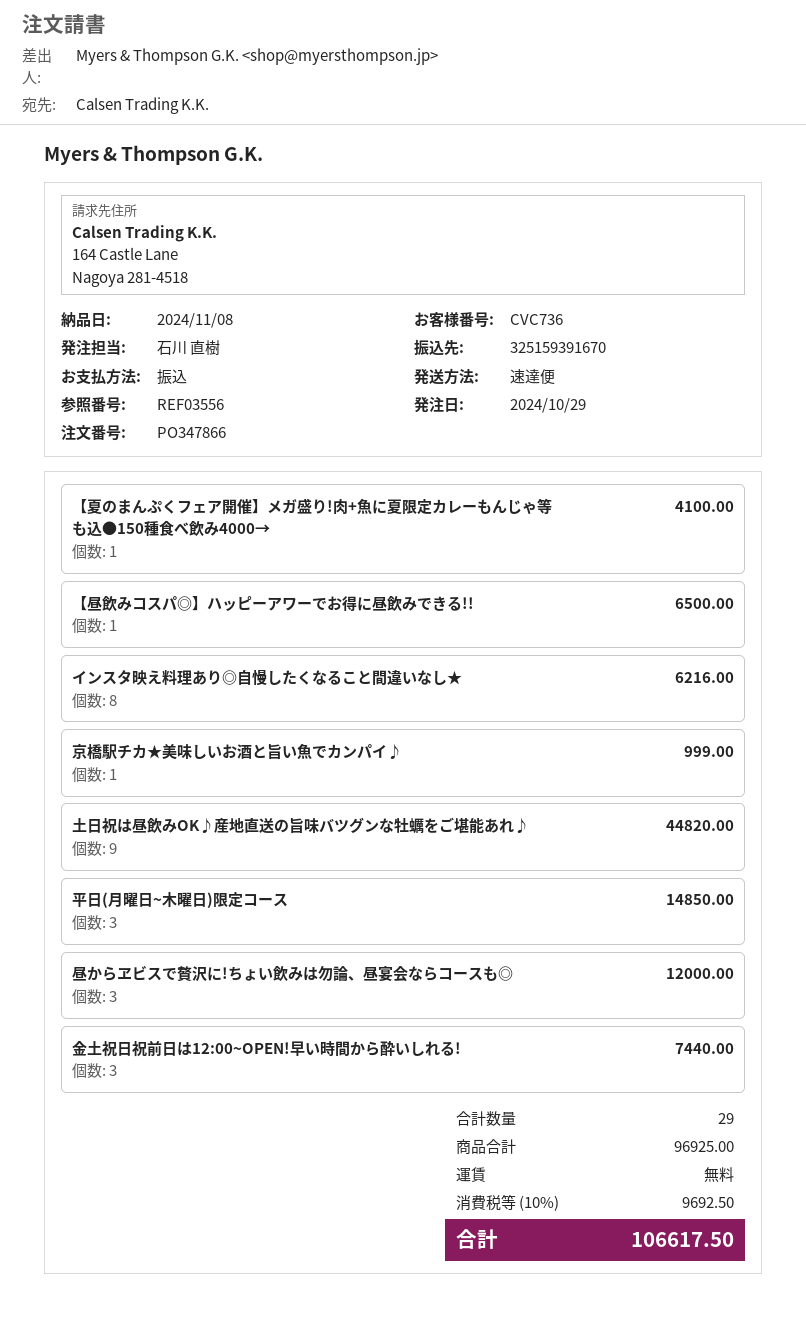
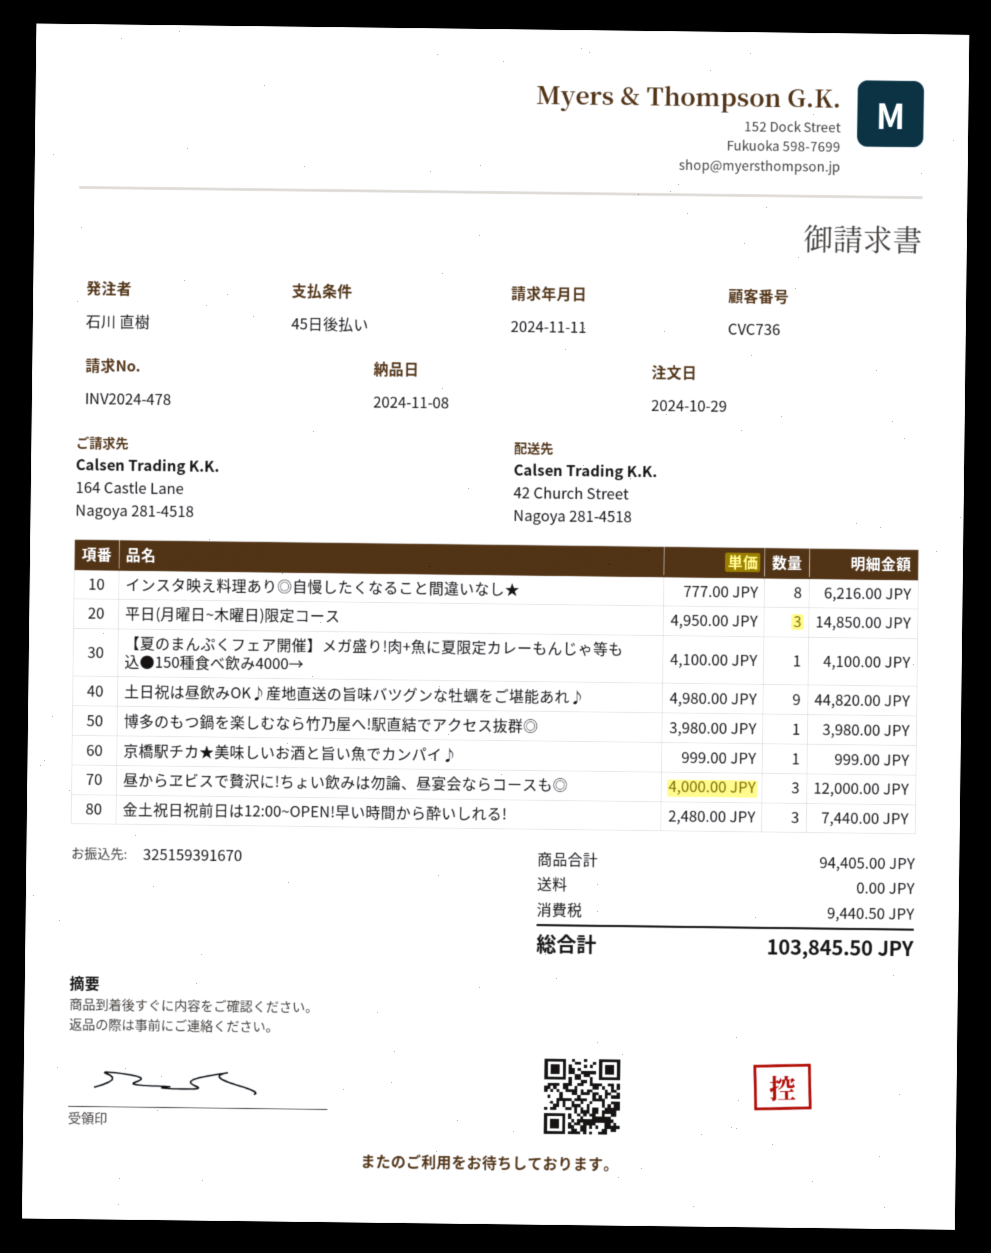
【昼飲みコスパ◎】ハッピーアワーでお得に昼飲みできる!!: 1 for 6500.00 -> none
博多のもつ鍋を楽しむなら竹乃屋へ!駅直結でアクセス抜群◎: none -> 1 for 3980.00
subtotal: 96925.00 -> 94405.00
tax: 9692.50 -> 9440.50
total: 106617.50 -> 103845.50

